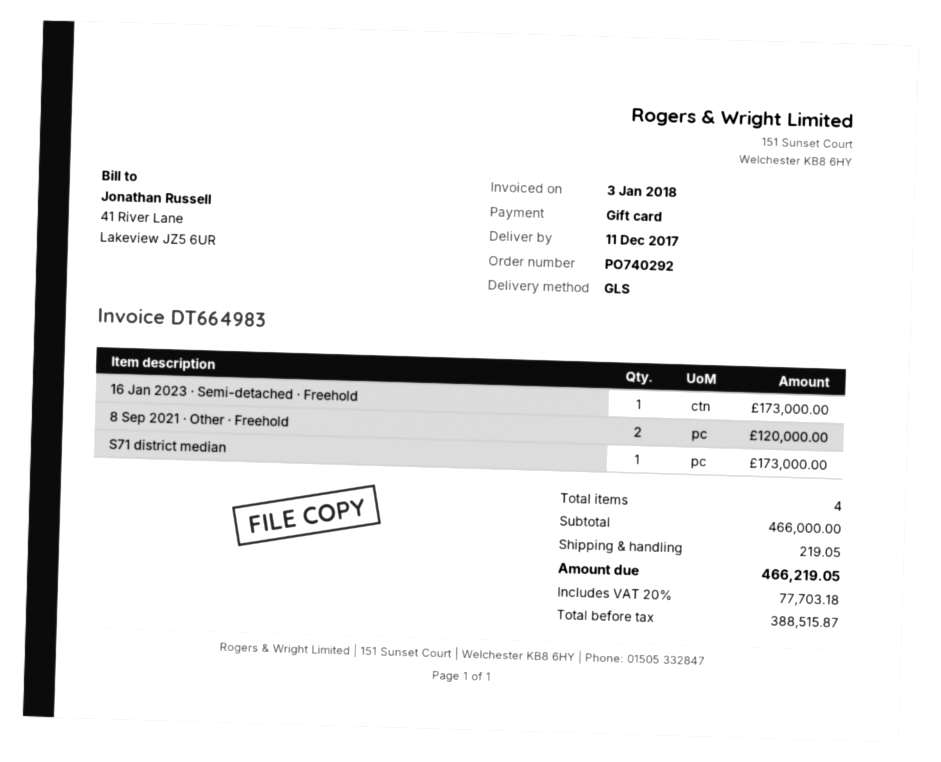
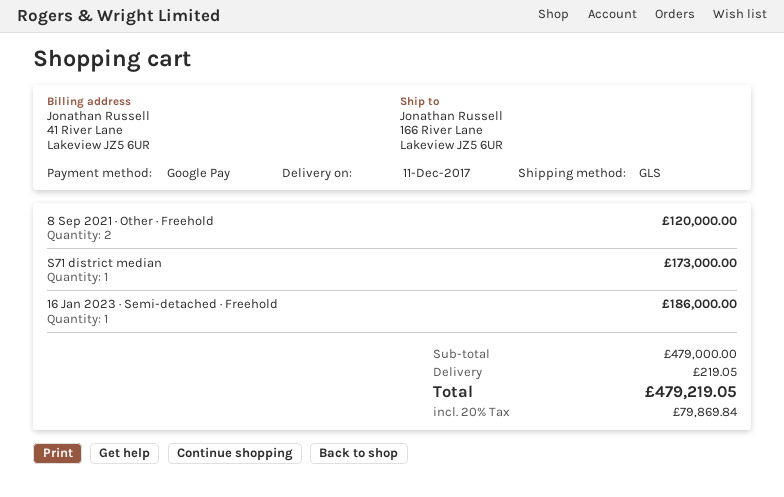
payment method: gift card -> Google Pay
16 Jan 2023 · Semi-detached · Freehold: 1 for 173000.00 -> 1 for 186000.00
subtotal: 466000.00 -> 479000.00
tax: 20% = 77703.18 -> 20% = 79869.84
total: 466219.05 -> 479219.05

